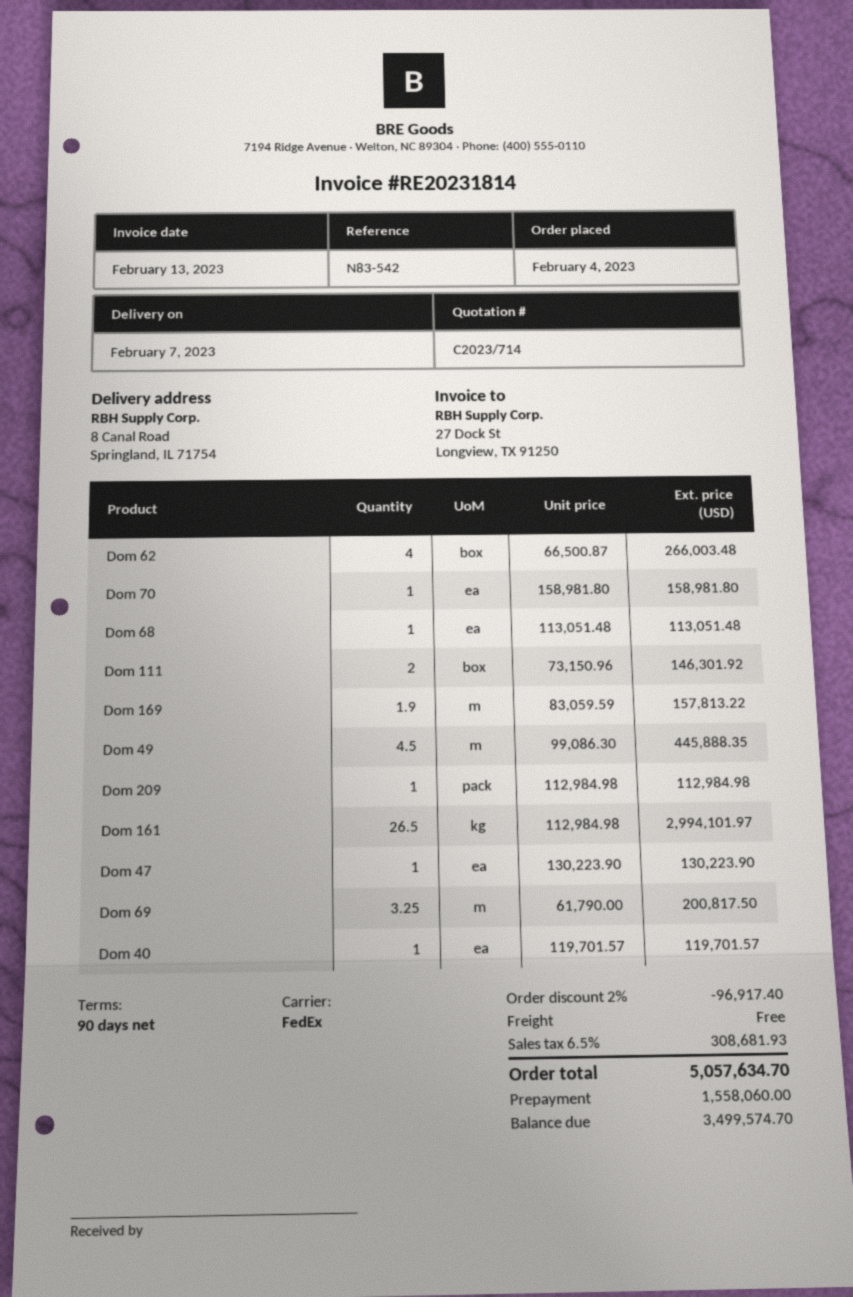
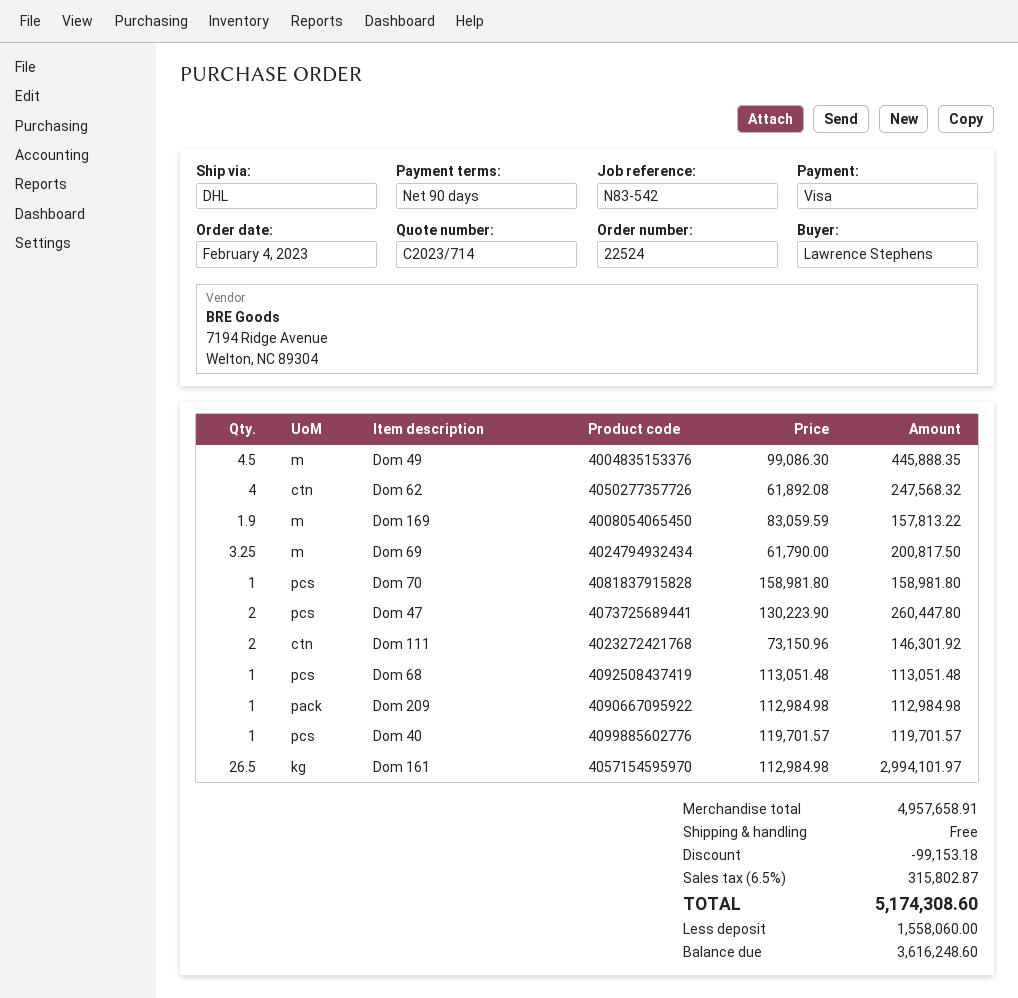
shipping method: FedEx -> DHL
Dom 62: 4 x 66500.87 = 266003.48 -> 4 x 61892.08 = 247568.32
Dom 47: 1 x 130223.90 = 130223.90 -> 2 x 130223.90 = 260447.80
discount: 96917.40 -> 99153.18
tax: 6.5% = 308681.93 -> 6.5% = 315802.87
total: 5057634.70 -> 5174308.60
balance: 3499574.70 -> 3616248.60

